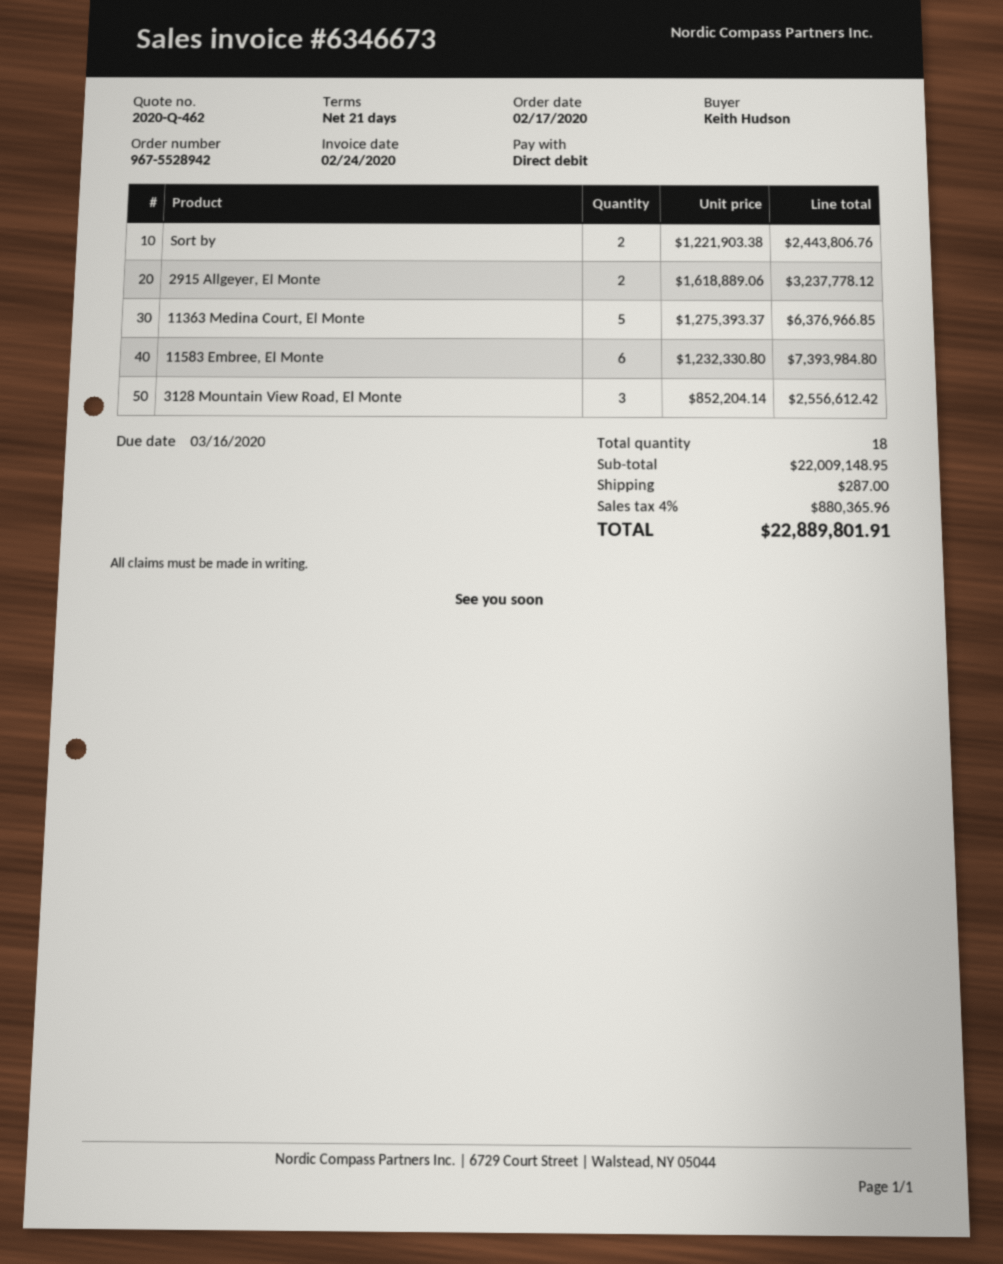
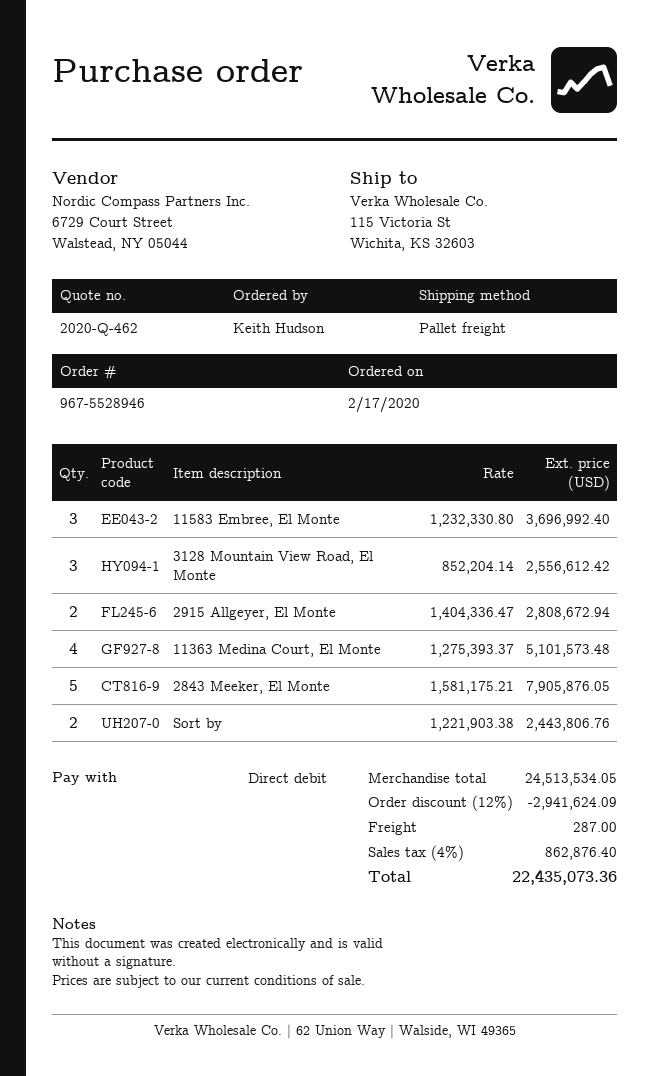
order number: 967-5528942 -> 967-5528946
2915 Allgeyer, El Monte: 2 x 1618889.06 = 3237778.12 -> 2 x 1404336.47 = 2808672.94
11363 Medina Court, El Monte: 5 x 1275393.37 = 6376966.85 -> 4 x 1275393.37 = 5101573.48
11583 Embree, El Monte: 6 x 1232330.80 = 7393984.80 -> 3 x 1232330.80 = 3696992.40
2843 Meeker, El Monte: none -> 5 x 1581175.21 = 7905876.05
subtotal: 22009148.95 -> 24513534.05
discount: none -> 12% = 2941624.09
tax: 4% = 880365.96 -> 4% = 862876.40
total: 22889801.91 -> 22435073.36

